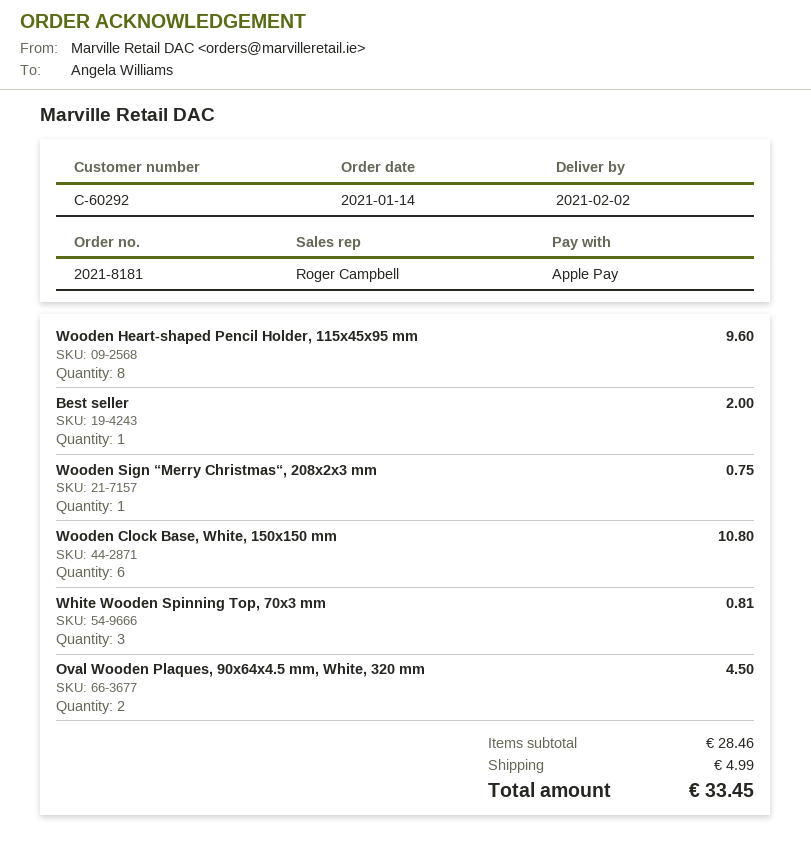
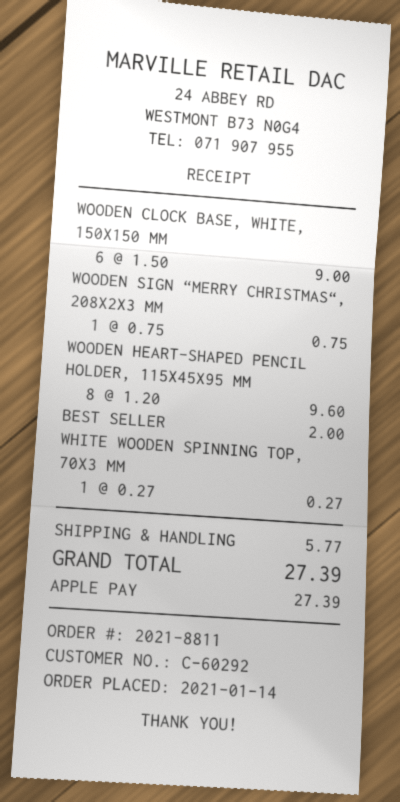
order number: 2021-8181 -> 2021-8811
Wooden Clock Base, White, 150x150 mm: 6 for 10.80 -> 6 for 9.00
White Wooden Spinning Top, 70x3 mm: 3 for 0.81 -> 1 for 0.27
Oval Wooden Plaques, 90x64x4.5 mm, White, 320 mm: 2 for 4.50 -> none
shipping: 4.99 -> 5.77
total: 33.45 -> 27.39

